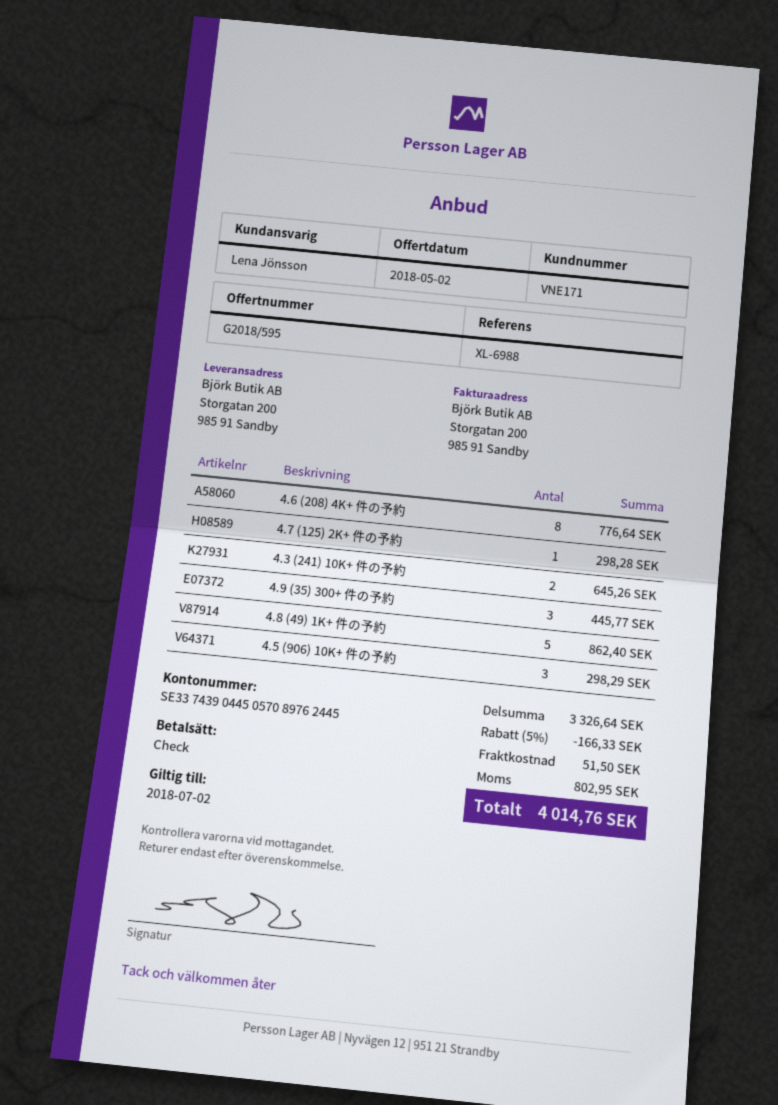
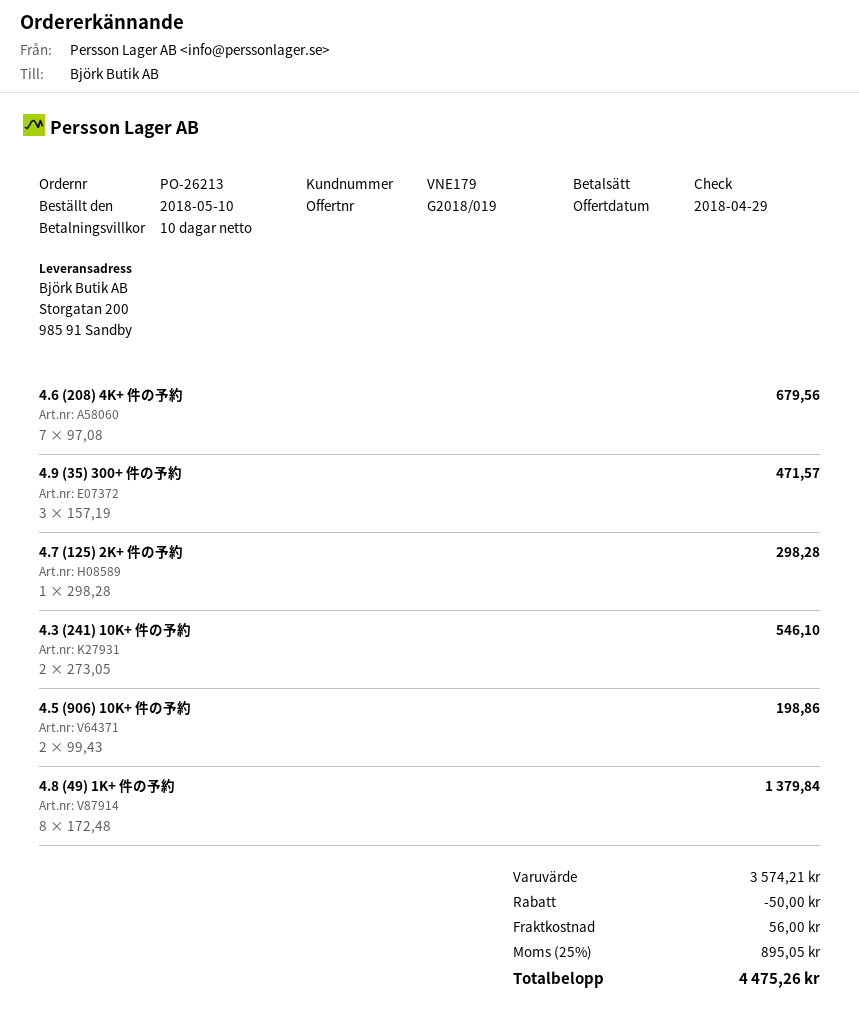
quote number: G2018/595 -> G2018/019
quote date: 2018-05-02 -> 2018-04-29
customer number: VNE171 -> VNE179
4.6 (208) 4K+ 件の予約: 8 for 776.64 -> 7 for 679.56
4.3 (241) 10K+ 件の予約: 2 for 645.26 -> 2 for 546.10
4.9 (35) 300+ 件の予約: 3 for 445.77 -> 3 for 471.57
4.8 (49) 1K+ 件の予約: 5 for 862.40 -> 8 for 1379.84
4.5 (906) 10K+ 件の予約: 3 for 298.29 -> 2 for 198.86
subtotal: 3326.64 -> 3574.21
discount: 166.33 -> 50.00
shipping: 51.50 -> 56.00
tax: 802.95 -> 895.05
total: 4014.76 -> 4475.26

